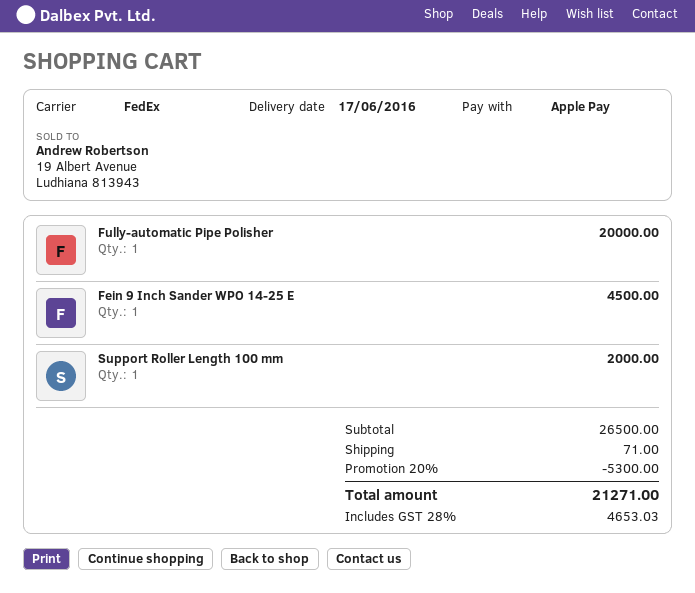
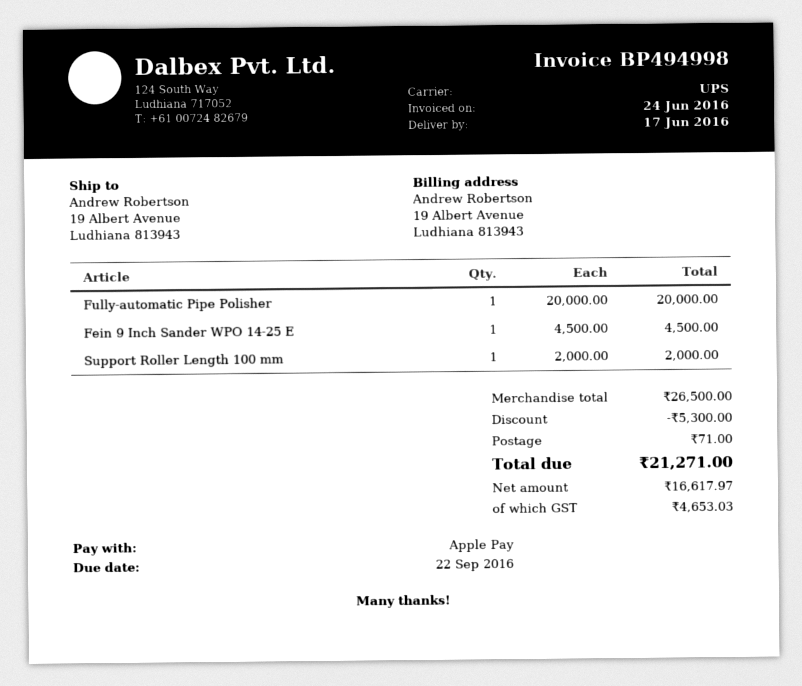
shipping method: FedEx -> UPS

